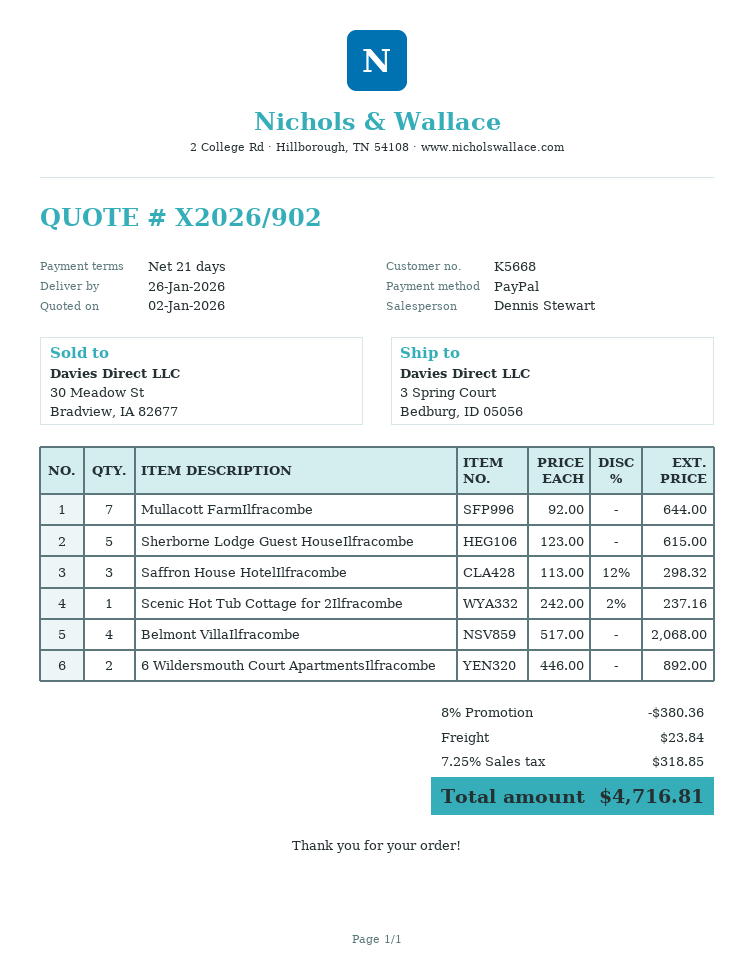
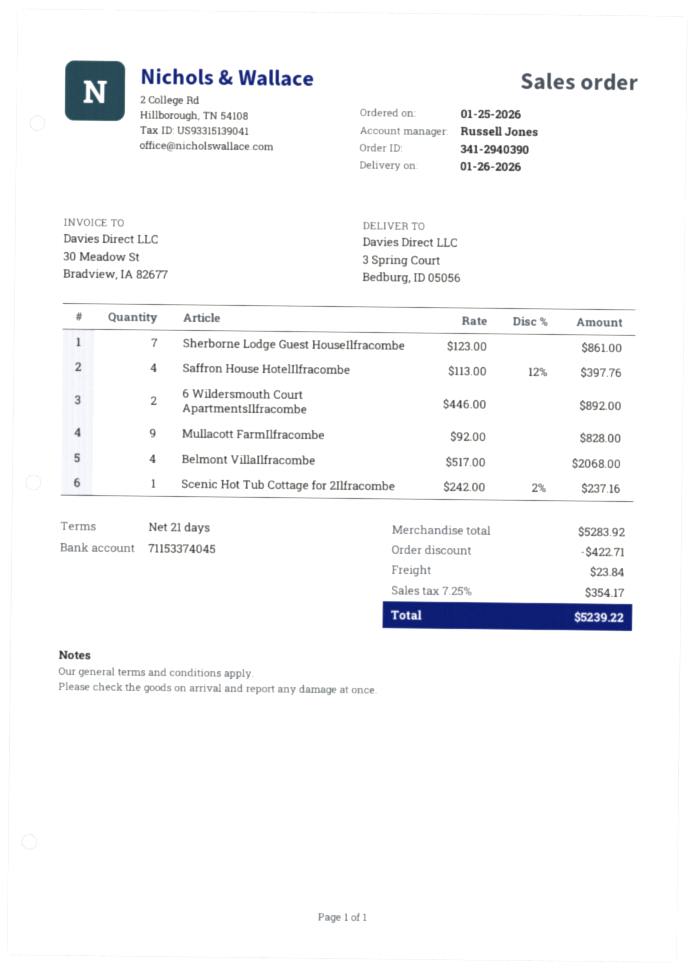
sales rep: Dennis Stewart -> Russell Jones
Mullacott FarmIlfracombe: 7 x 92.00 = 644.00 -> 9 x 92.00 = 828.00
Sherborne Lodge Guest HouseIlfracombe: 5 x 123.00 = 615.00 -> 7 x 123.00 = 861.00
Saffron House HotelIlfracombe: 3 x 113.00 - 12% = 298.32 -> 4 x 113.00 - 12% = 397.76
discount: 380.36 -> 422.71
tax: 7.25% = 318.85 -> 7.25% = 354.17
total: 4716.81 -> 5239.22

